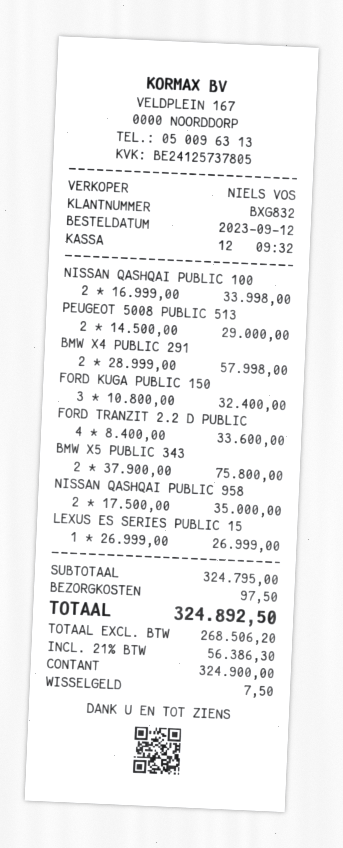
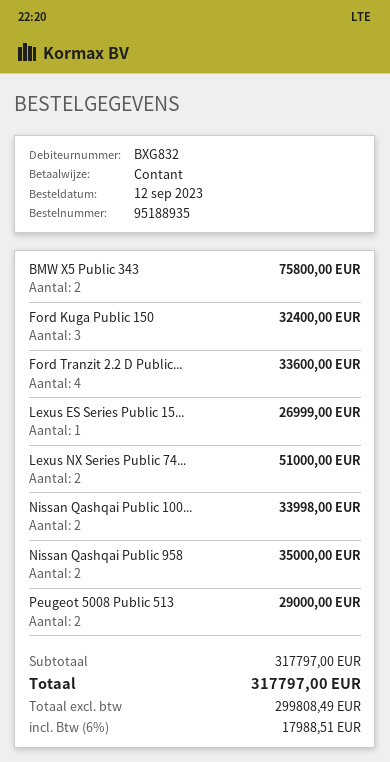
BMW X4 PUBLIC 291: 2 for 57998.00 -> none
Lexus NX Series Public 74...: none -> 2 for 51000.00
subtotal: 324795.00 -> 317797.00
shipping: 97.50 -> none
net: 268506.20 -> 299808.49
tax: 21% = 56386.30 -> 6% = 17988.51
total: 324892.50 -> 317797.00

